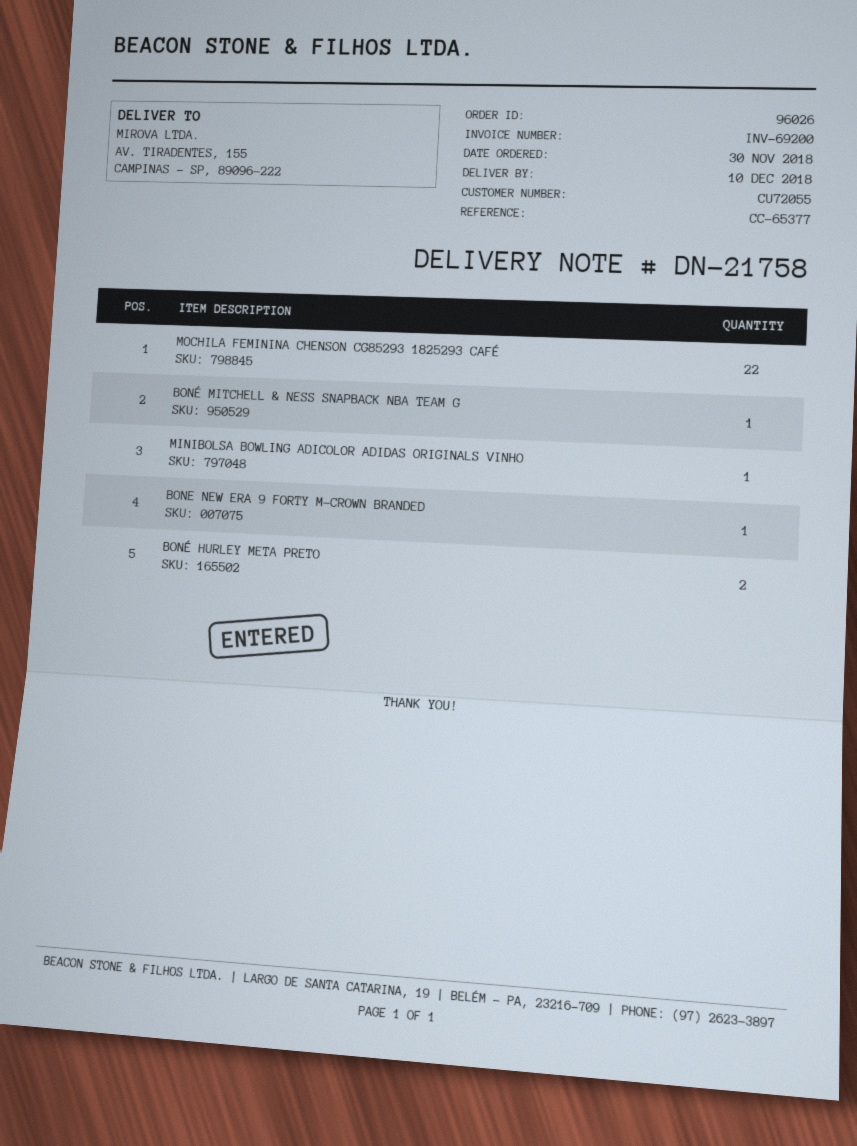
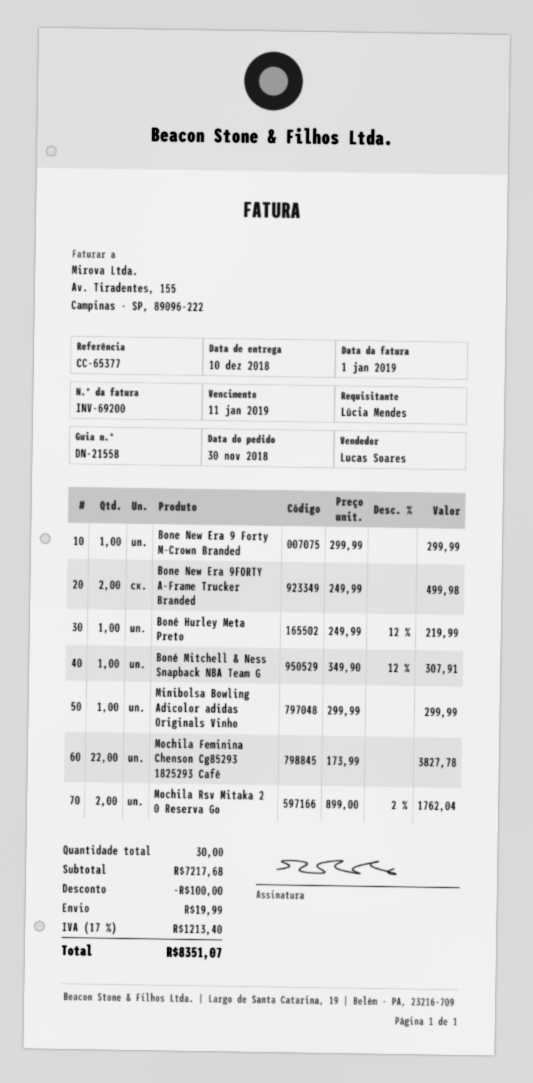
delivery note number: DN-21758 -> DN-21558
BONÉ HURLEY META PRETO: 2 -> 1
Bone New Era 9FORTY A-Frame Trucker Branded: none -> 2
Mochila Rsv Mitaka 2 0 Reserva Go: none -> 2

